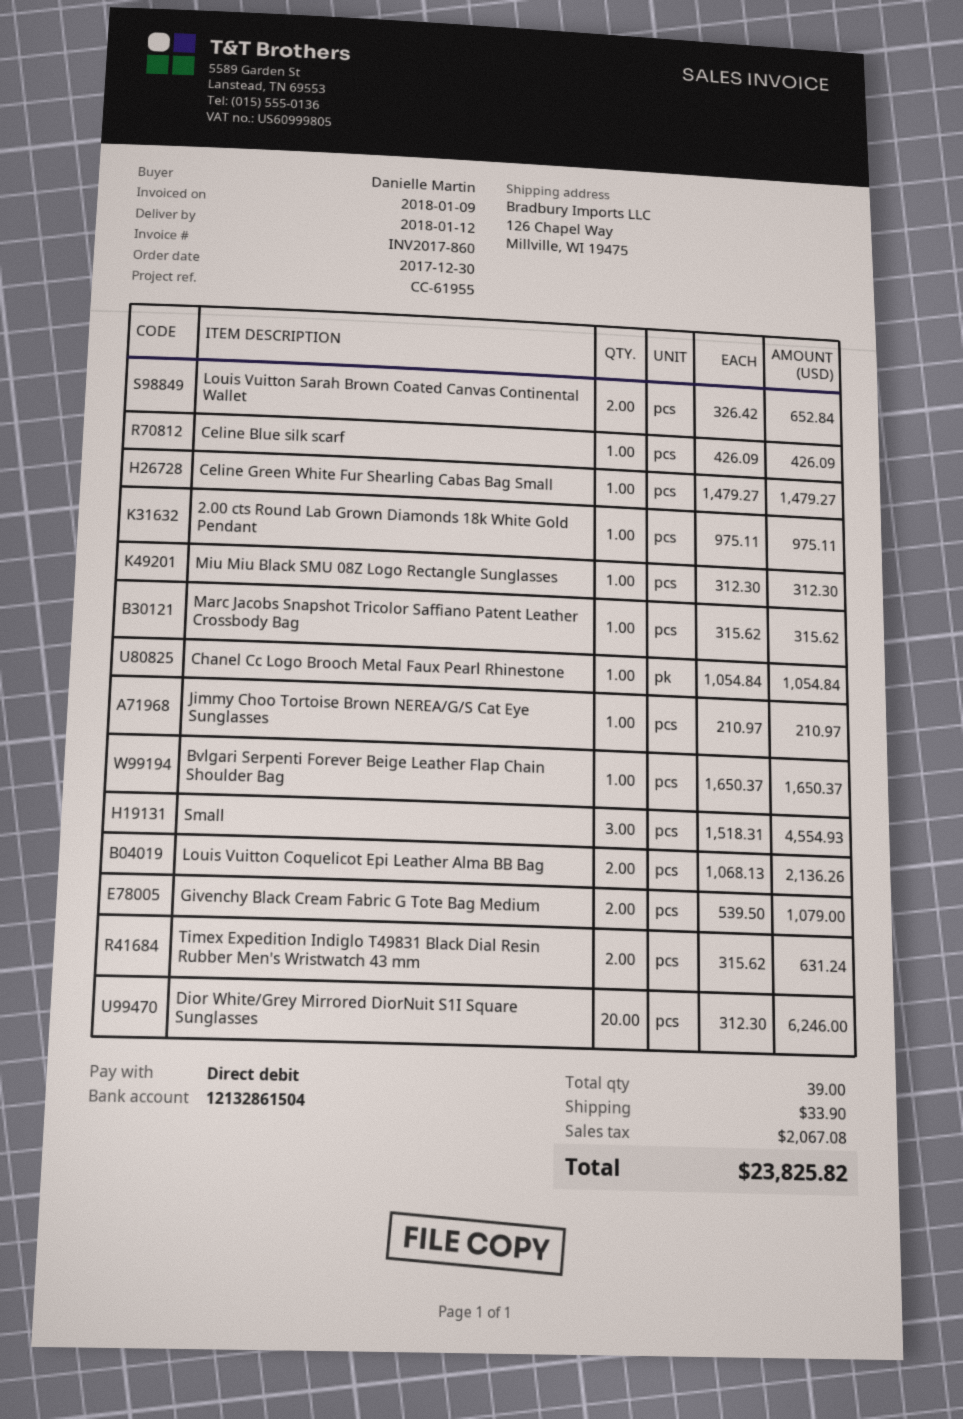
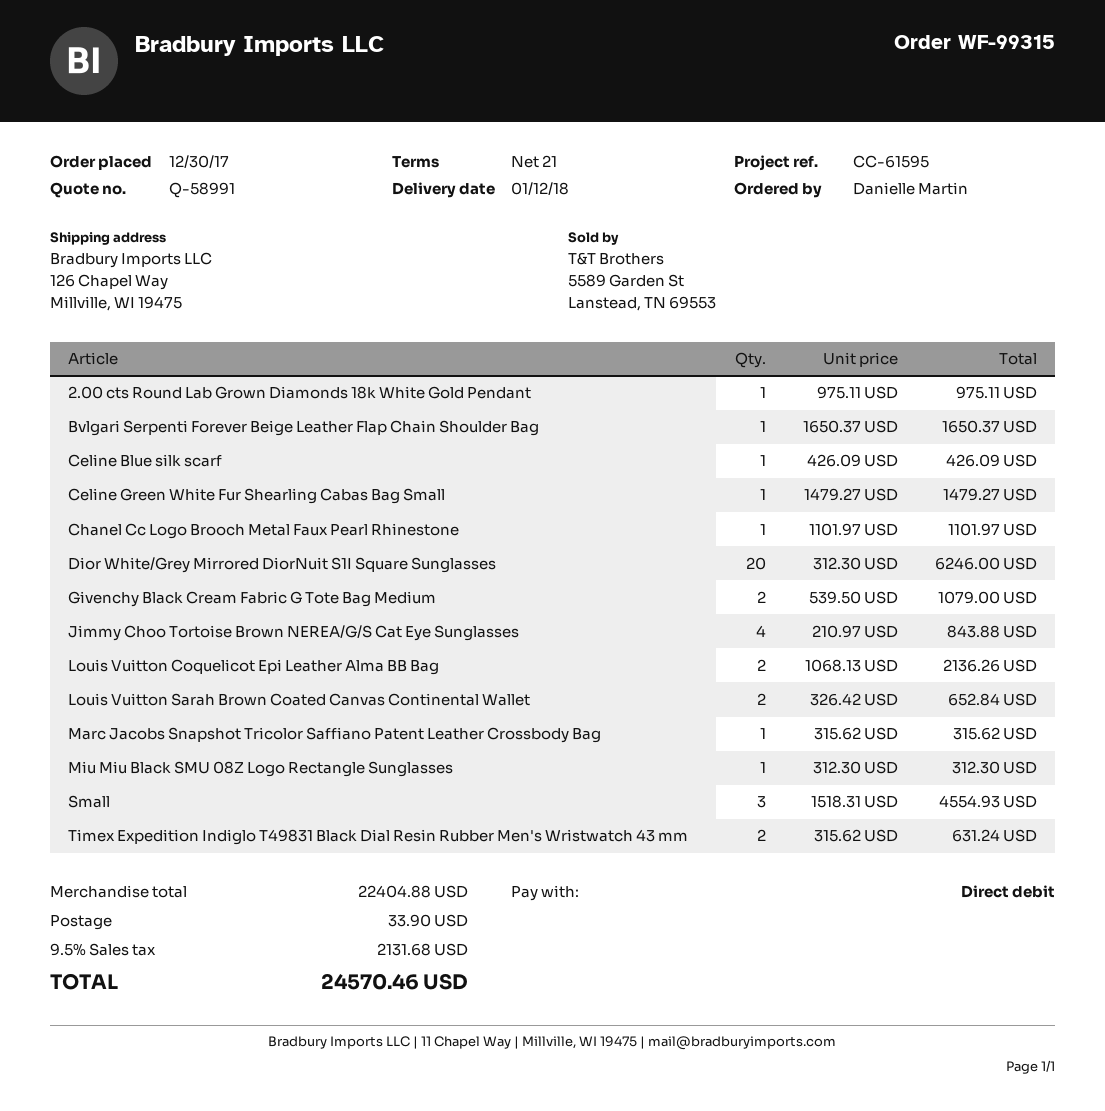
reference: CC-61955 -> CC-61595
Chanel Cc Logo Brooch Metal Faux Pearl Rhinestone: 1 x 1054.84 = 1054.84 -> 1 x 1101.97 = 1101.97
Jimmy Choo Tortoise Brown NEREA/G/S Cat Eye Sunglasses: 1 x 210.97 = 210.97 -> 4 x 210.97 = 843.88
tax: 2067.08 -> 2131.68
total: 23825.82 -> 24570.46

